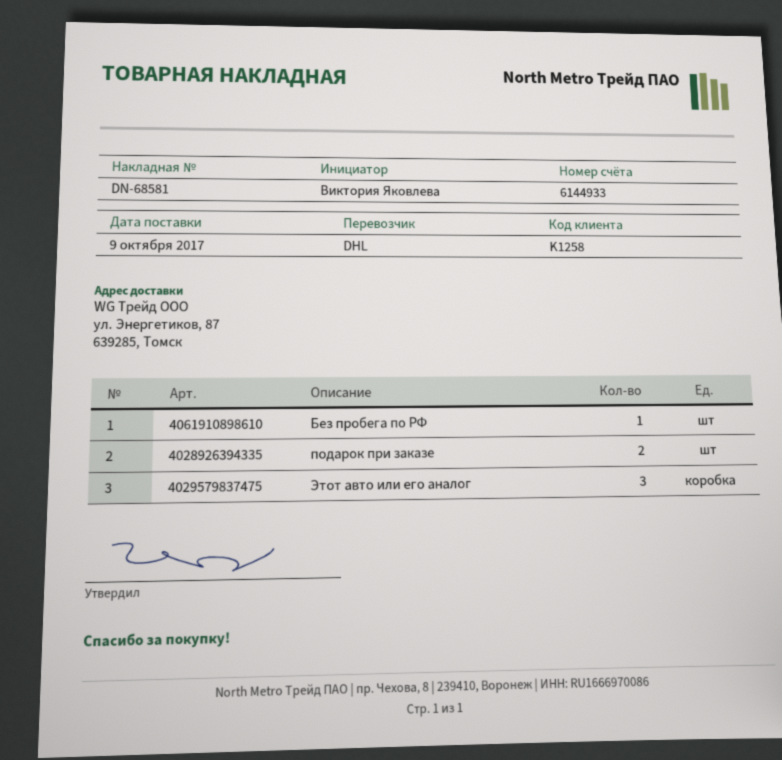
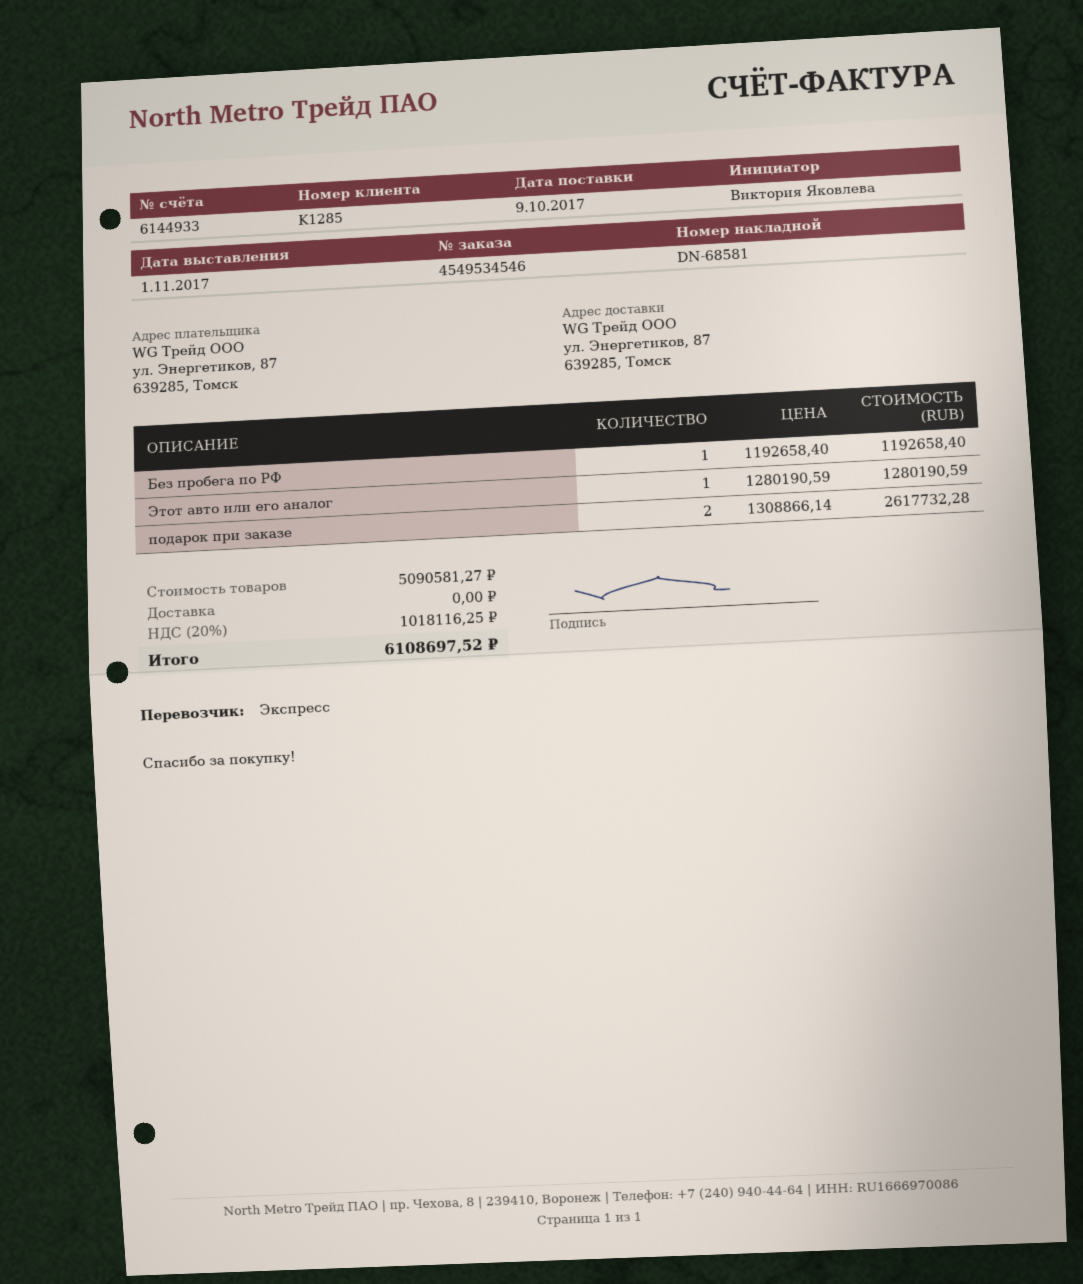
customer number: K1258 -> K1285
shipping method: DHL -> express
Этот авто или его аналог: 3 -> 1

